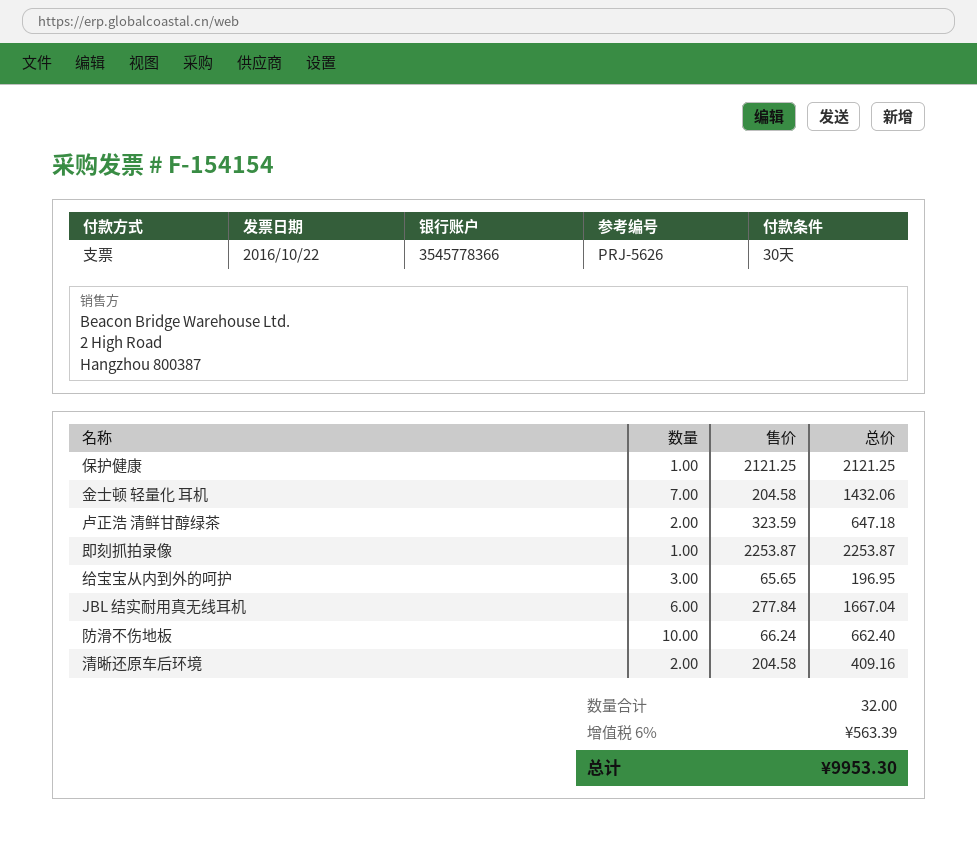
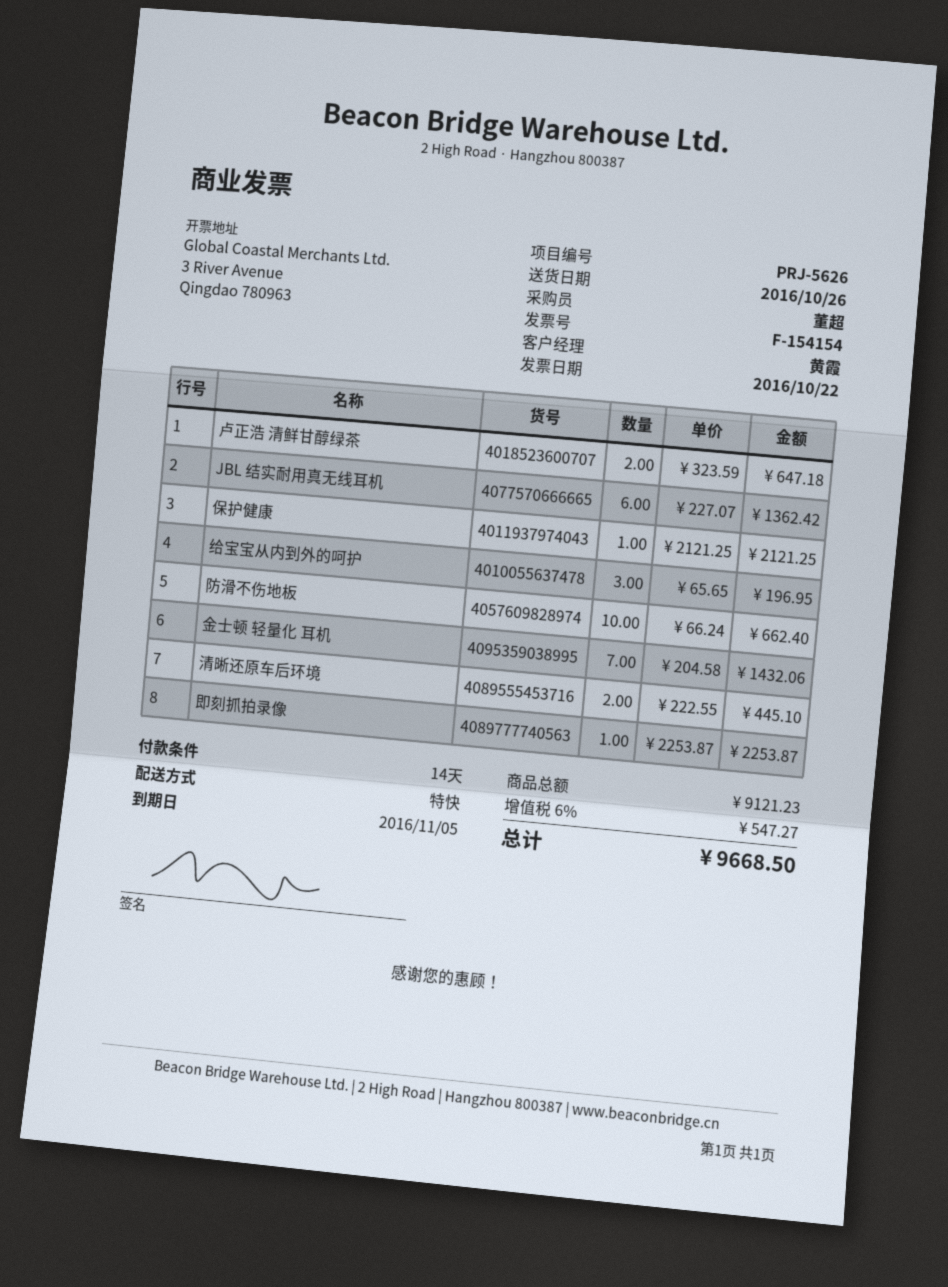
payment terms: 30 days -> 14 days
JBL 结实耐用真无线耳机: 6 x 277.84 = 1667.04 -> 6 x 227.07 = 1362.42
清晰还原车后环境: 2 x 204.58 = 409.16 -> 2 x 222.55 = 445.10
tax: 6% = 563.39 -> 6% = 547.27
total: 9953.30 -> 9668.50

